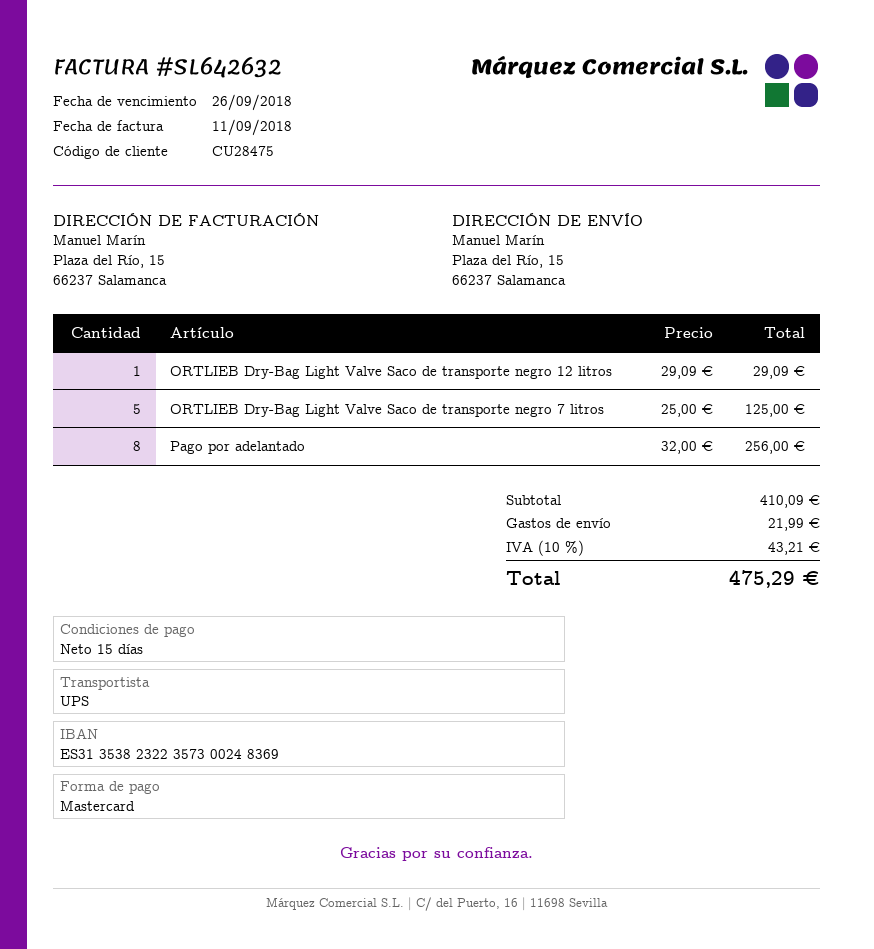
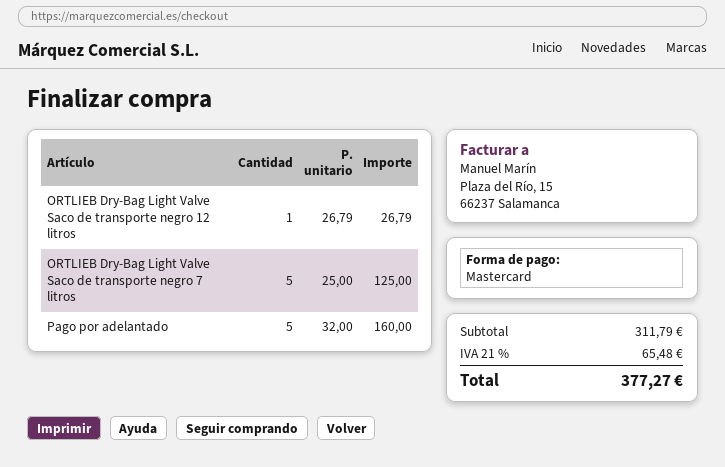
ORTLIEB Dry-Bag Light Valve Saco de transporte negro 12 litros: 1 x 29.09 = 29.09 -> 1 x 26.79 = 26.79
Pago por adelantado: 8 x 32.00 = 256.00 -> 5 x 32.00 = 160.00
subtotal: 410.09 -> 311.79
shipping: 21.99 -> none
tax: 10% = 43.21 -> 21% = 65.48
total: 475.29 -> 377.27

